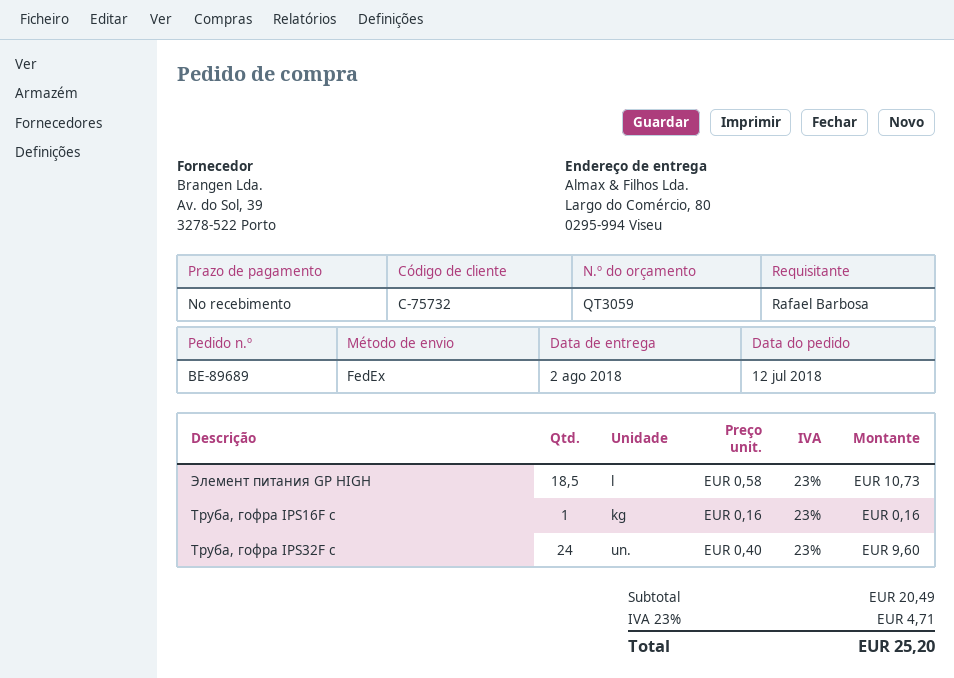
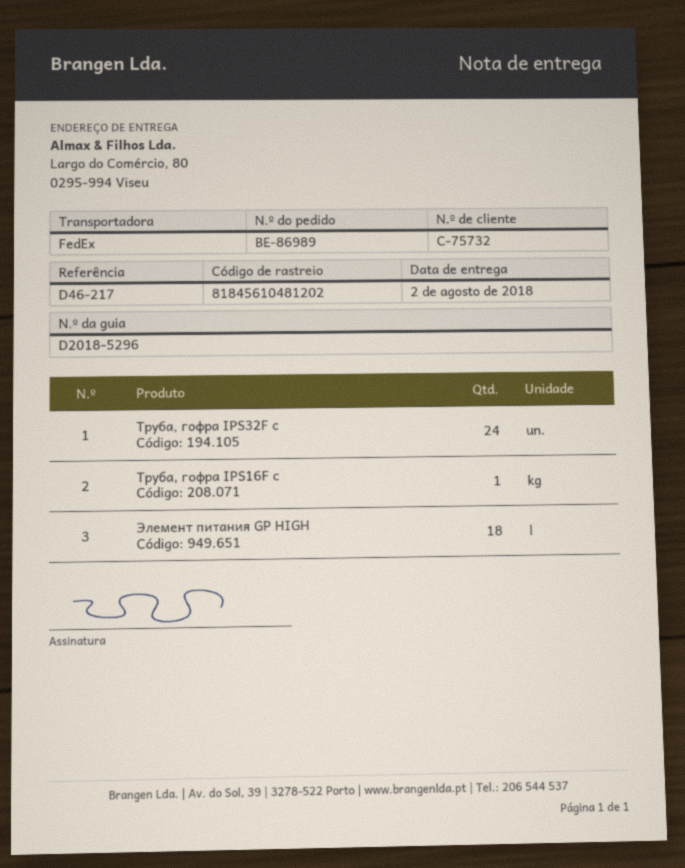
order number: BE-89689 -> BE-86989
Элемент питания GP HIGH: 18.5 -> 18

